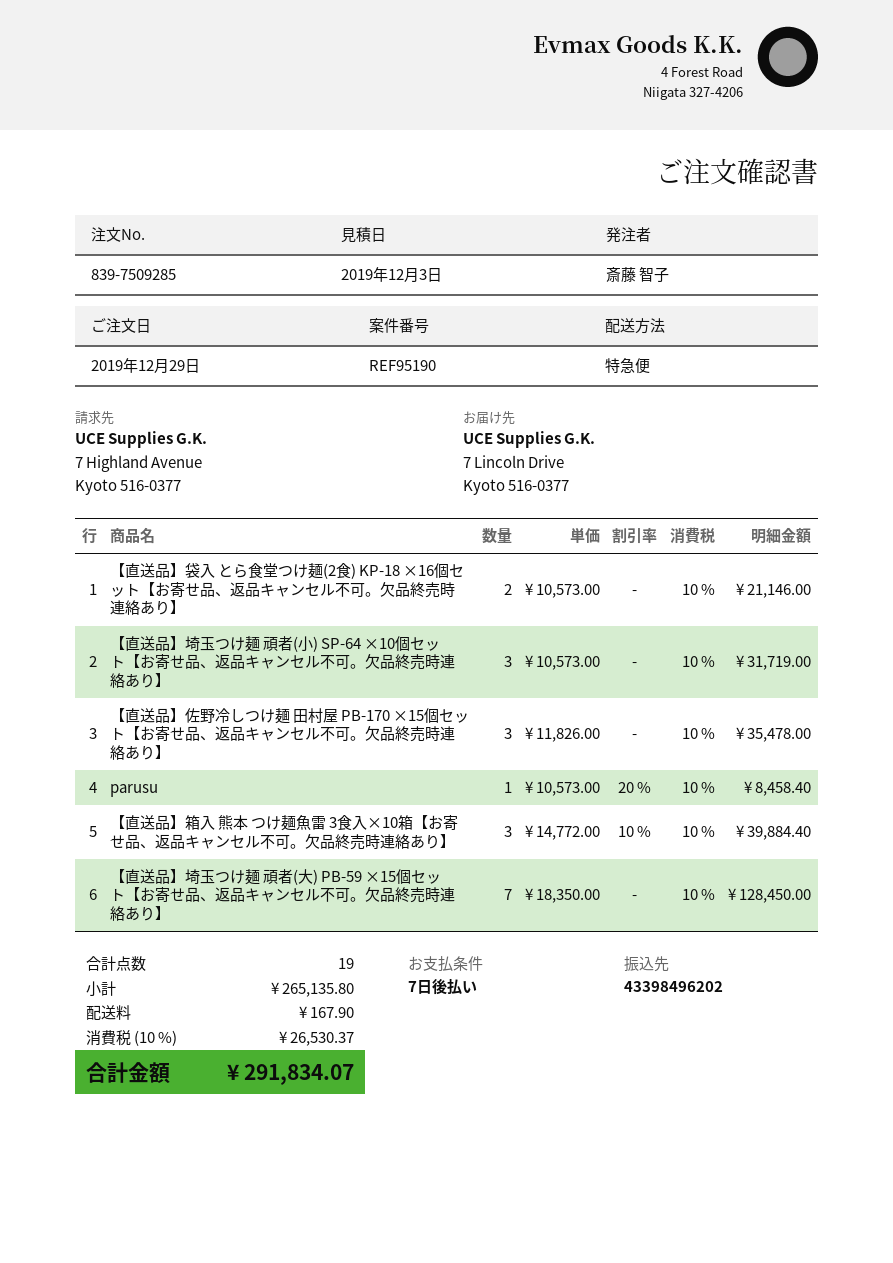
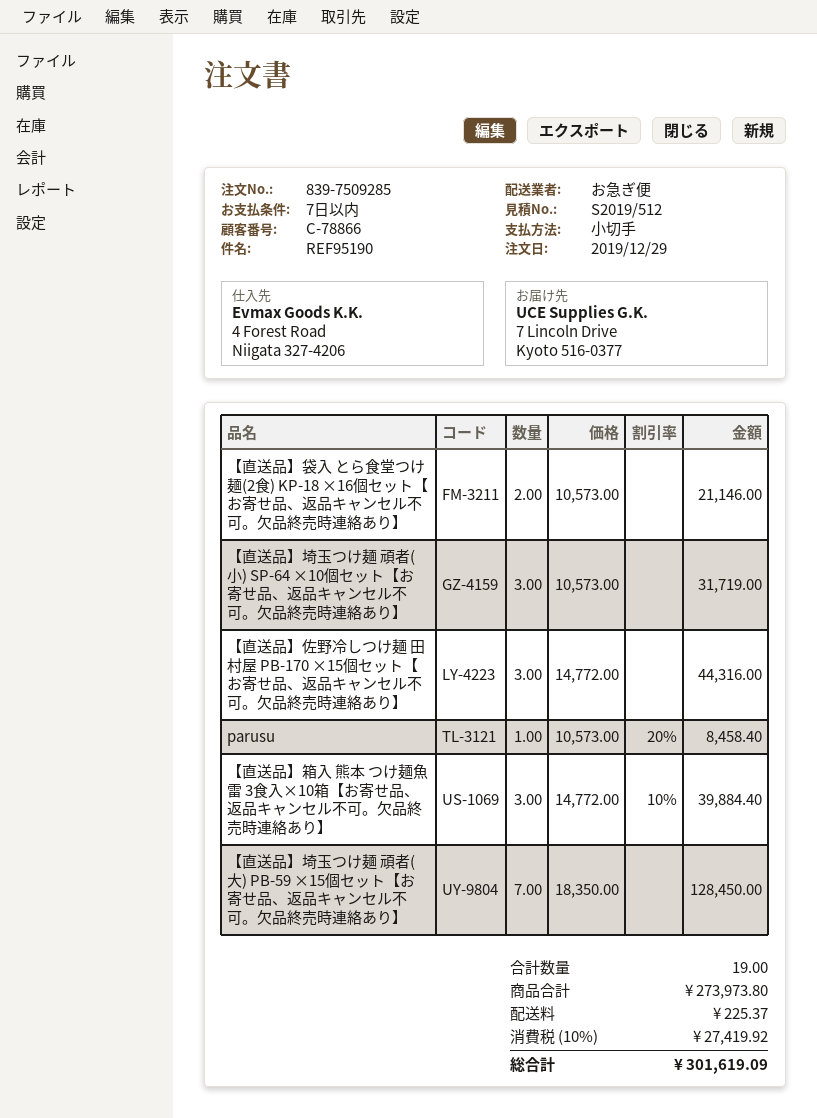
【直送品】佐野冷しつけ麺 田村屋 PB-170 ×15個セット【お寄せ品、返品キャンセル不可。欠品終売時連絡あり】: 3 x 11826.00 = 35478.00 -> 3 x 14772.00 = 44316.00
subtotal: 265135.80 -> 273973.80
shipping: 167.90 -> 225.37
tax: 10% = 26530.37 -> 10% = 27419.92
total: 291834.07 -> 301619.09

